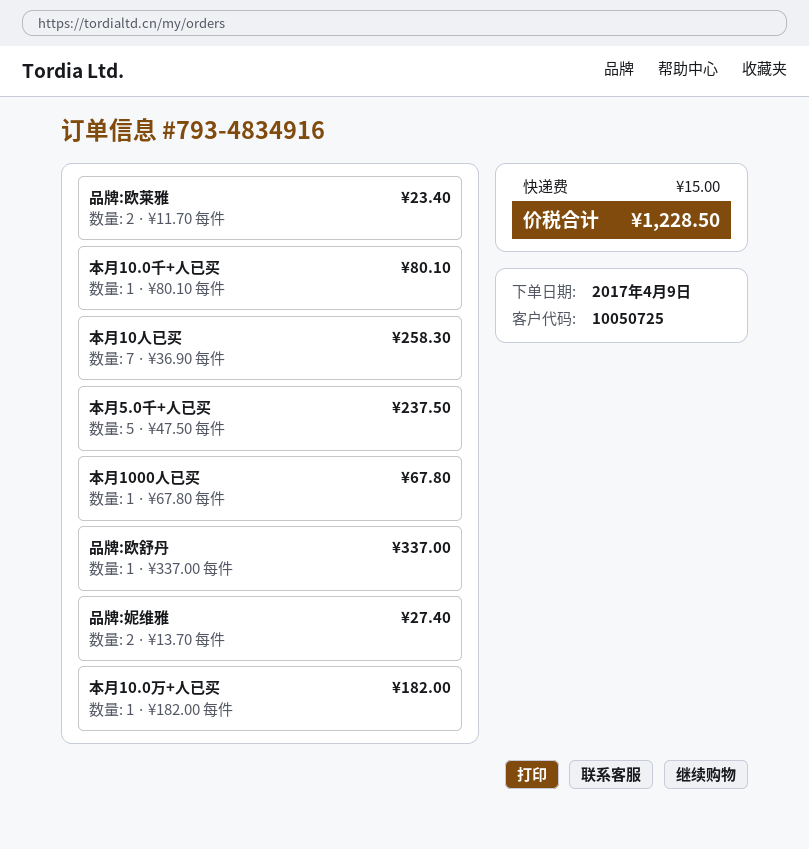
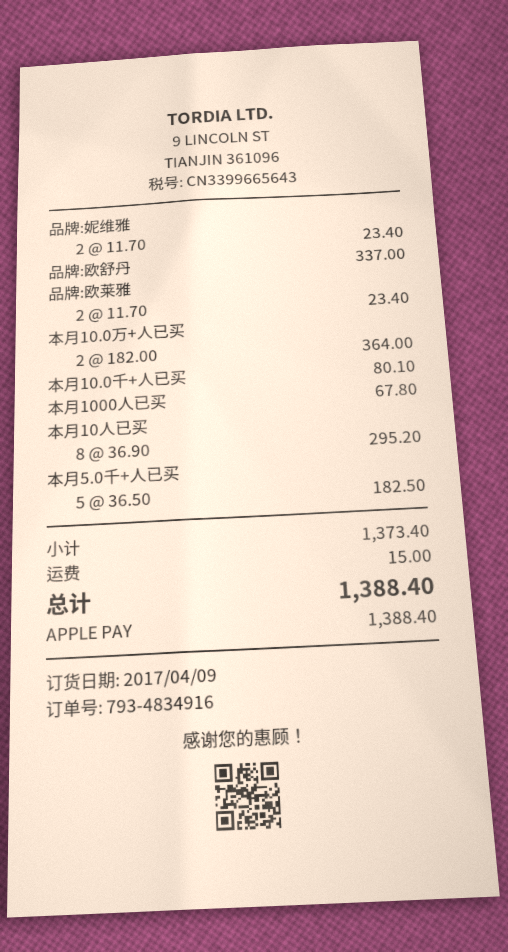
本月10人已买: 7 x 36.90 = 258.30 -> 8 x 36.90 = 295.20
本月5.0千+人已买: 5 x 47.50 = 237.50 -> 5 x 36.50 = 182.50
品牌:妮维雅: 2 x 13.70 = 27.40 -> 2 x 11.70 = 23.40
本月10.0万+人已买: 1 x 182.00 = 182.00 -> 2 x 182.00 = 364.00
total: 1228.50 -> 1388.40

